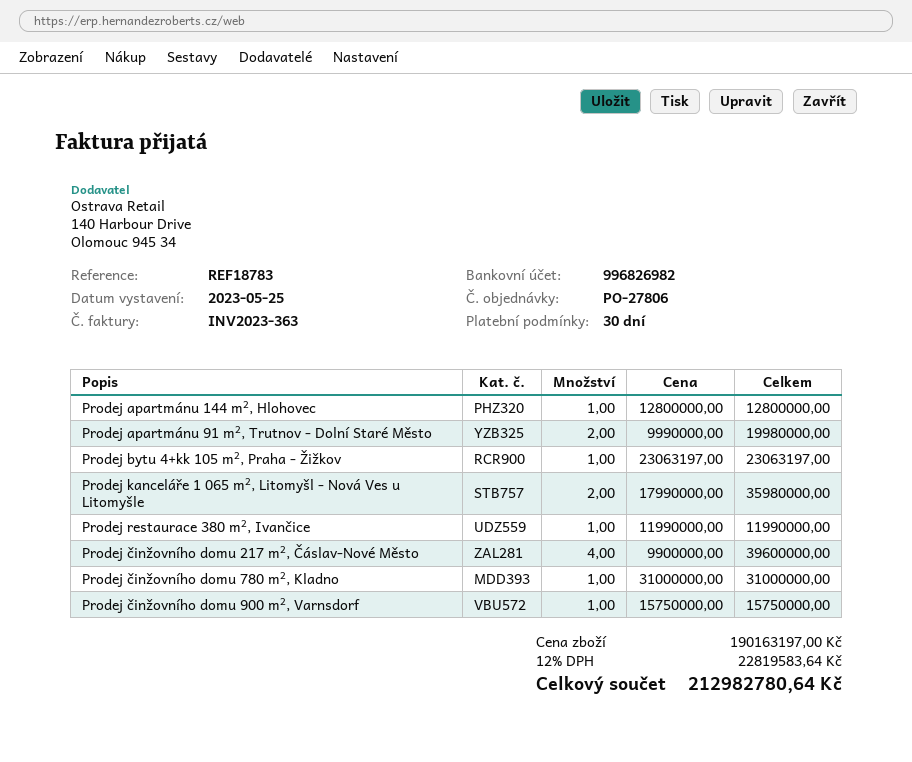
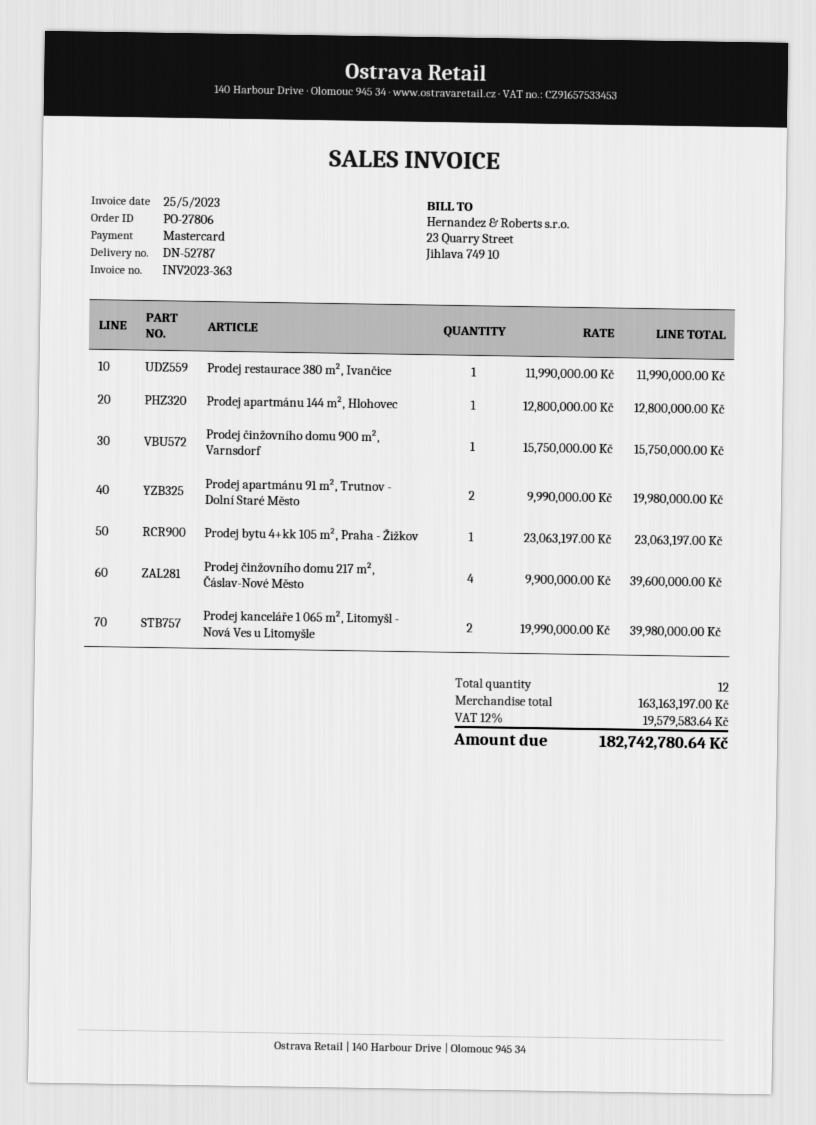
Prodej kanceláře 1 065 m², Litomyšl - Nová Ves u Litomyšle: 2 x 17990000.00 = 35980000.00 -> 2 x 19990000.00 = 39980000.00
Prodej činžovního domu 780 m², Kladno: 1 x 31000000.00 = 31000000.00 -> none
subtotal: 190163197.00 -> 163163197.00
tax: 12% = 22819583.64 -> 12% = 19579583.64
total: 212982780.64 -> 182742780.64

